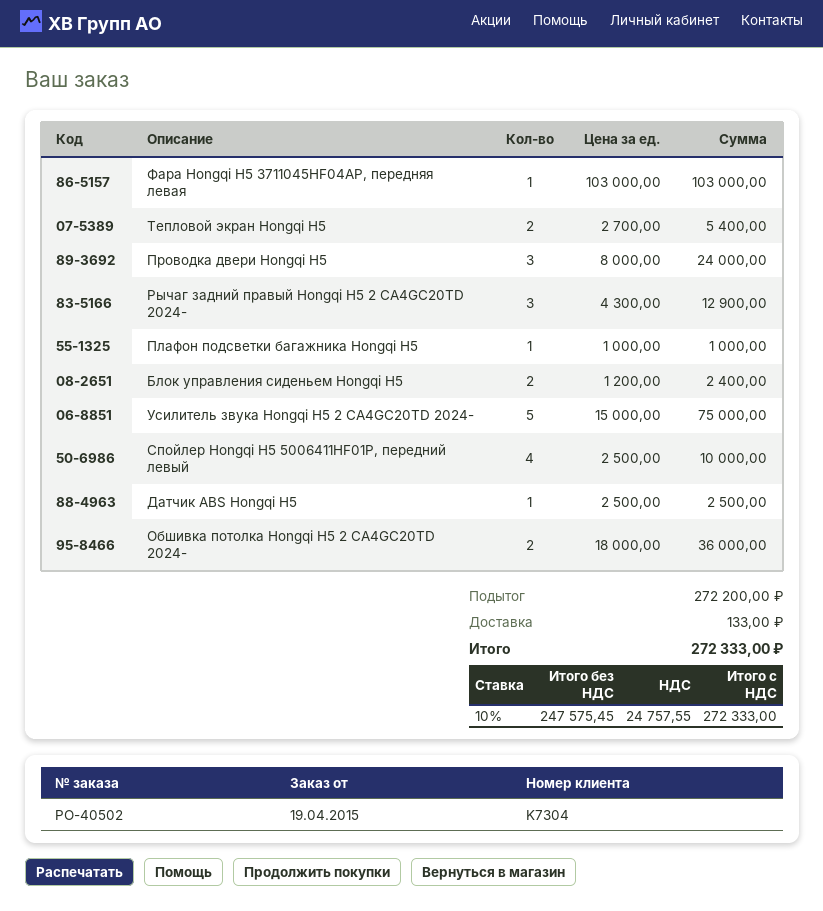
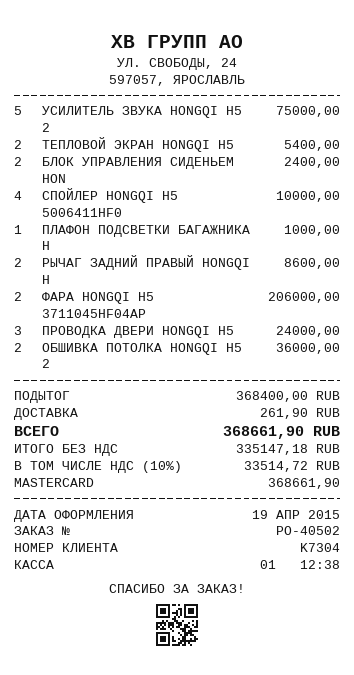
Фара Hongqi H5 3711045HF04AP, передняя левая: 1 for 103000.00 -> 2 for 206000.00
Рычаг задний правый Hongqi H5 2 CA4GC20TD 2024-: 3 for 12900.00 -> 2 for 8600.00
Датчик ABS Hongqi H5: 1 for 2500.00 -> none
subtotal: 272200.00 -> 368400.00
shipping: 133.00 -> 261.90
net: 247575.45 -> 335147.18
tax: 10% = 24757.55 -> 10% = 33514.72
total: 272333.00 -> 368661.90

